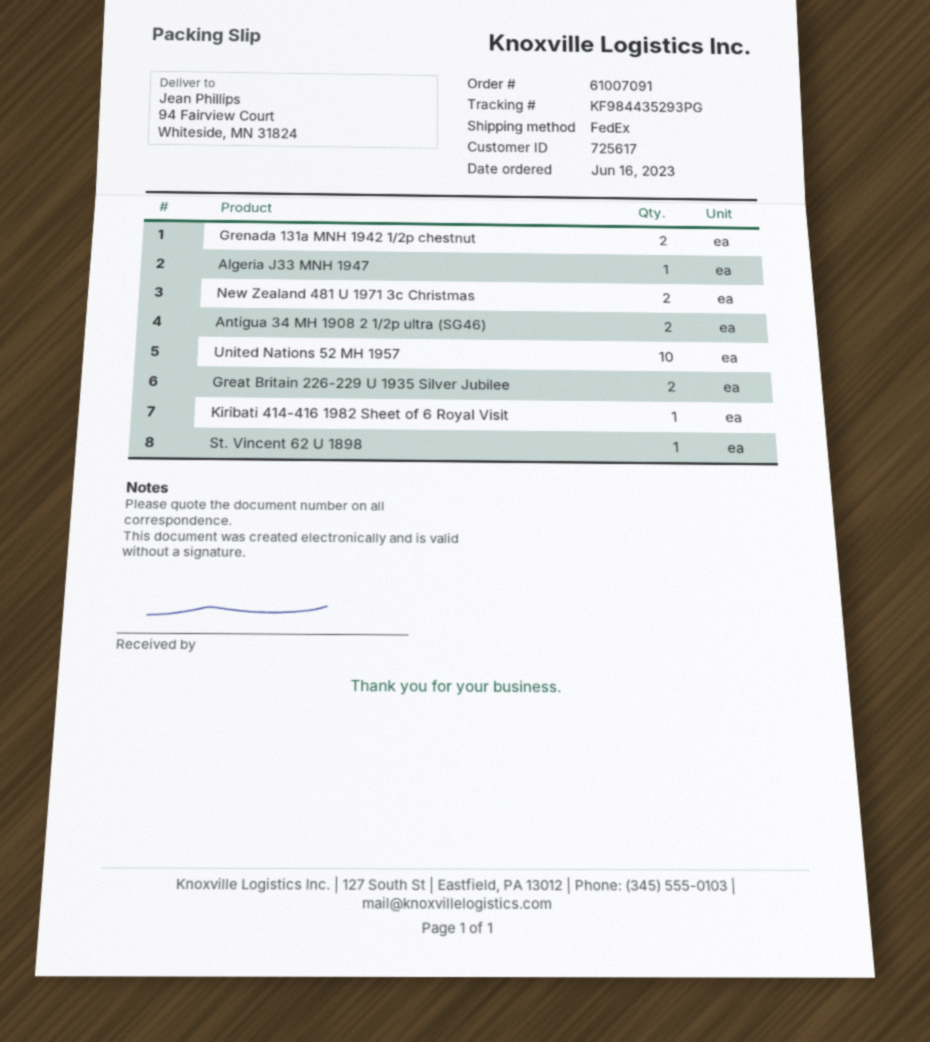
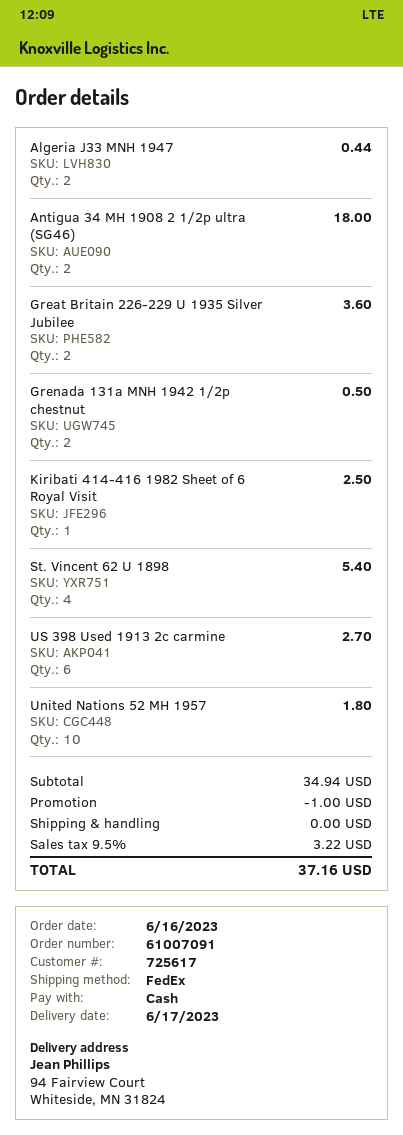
Algeria J33 MNH 1947: 1 -> 2
New Zealand 481 U 1971 3c Christmas: 2 -> none
St. Vincent 62 U 1898: 1 -> 4
US 398 Used 1913 2c carmine: none -> 6

